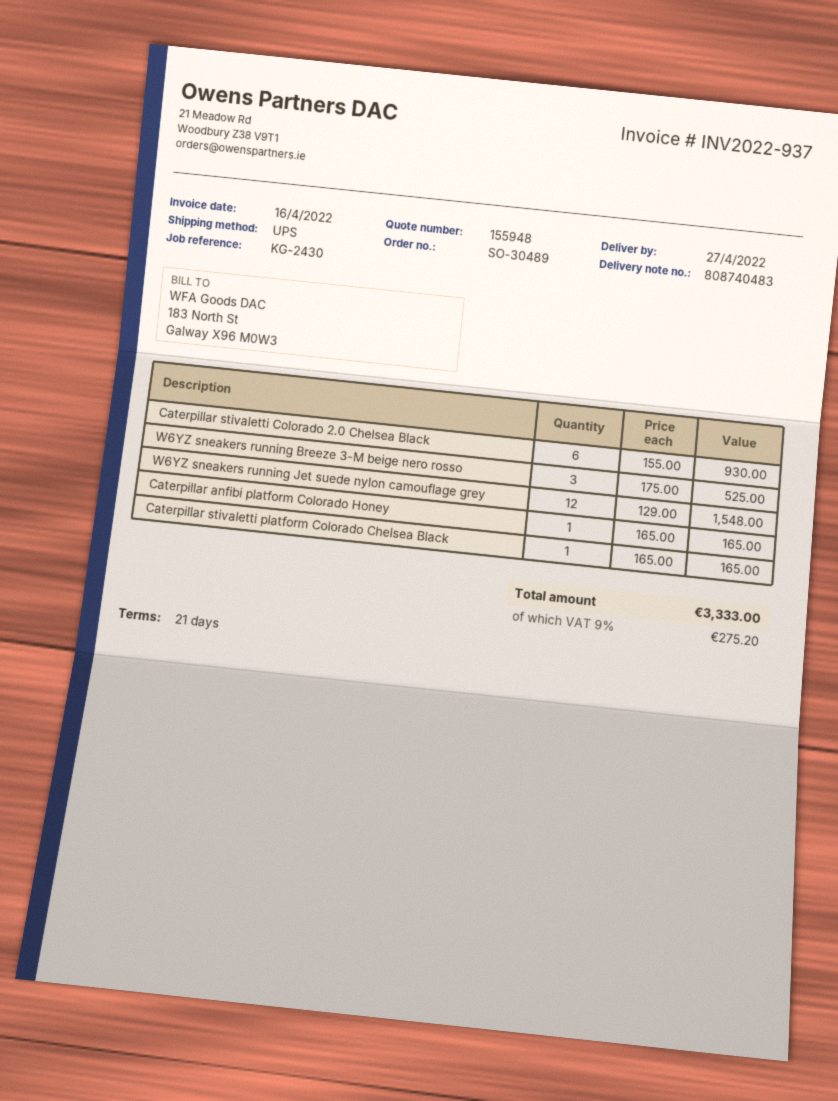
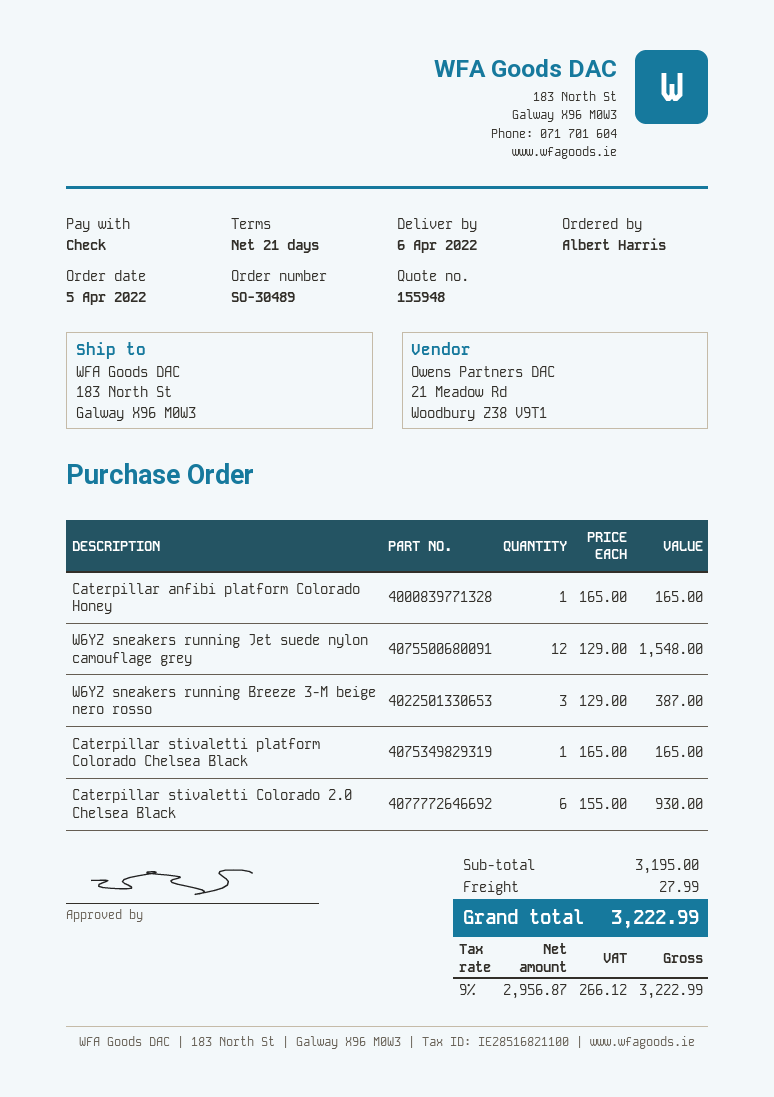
delivery date: 2022-04-27 -> 2022-04-06
W6YZ sneakers running Breeze 3-M beige nero rosso: 3 x 175.00 = 525.00 -> 3 x 129.00 = 387.00
shipping: none -> 27.99
tax: 9% = 275.20 -> 9% = 266.12
total: 3333.00 -> 3222.99

